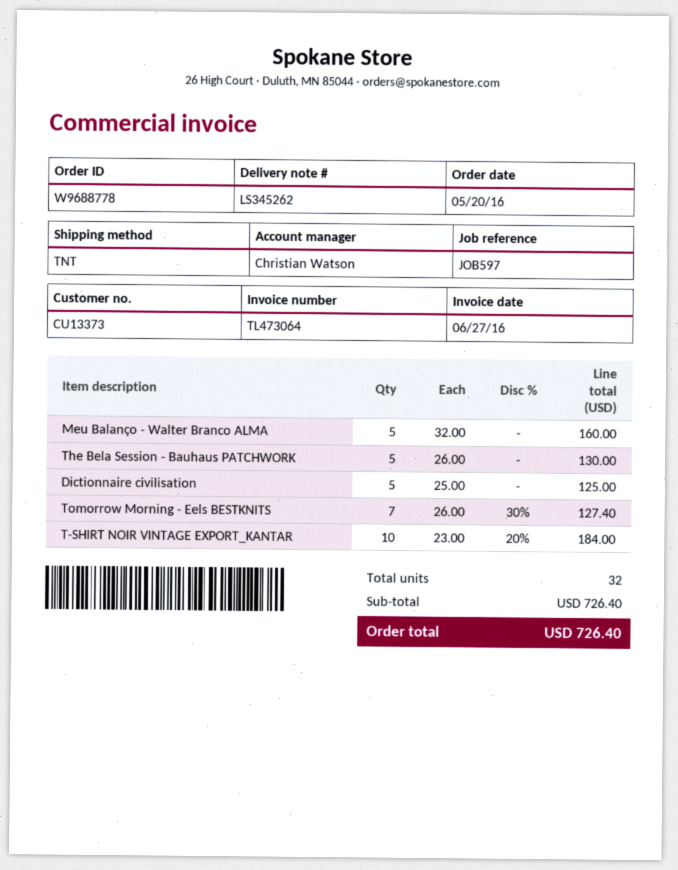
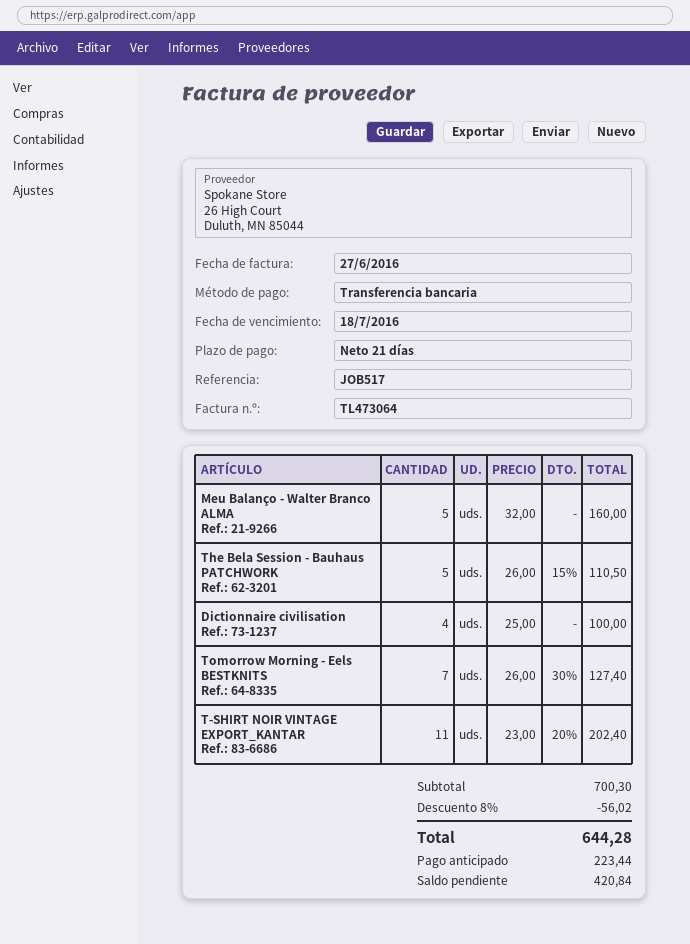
reference: JOB597 -> JOB517
The Bela Session - Bauhaus PATCHWORK: 5 x 26.00 = 130.00 -> 5 x 26.00 - 15% = 110.50
Dictionnaire civilisation: 5 x 25.00 = 125.00 -> 4 x 25.00 = 100.00
T-SHIRT NOIR VINTAGE EXPORT_KANTAR: 10 x 23.00 - 20% = 184.00 -> 11 x 23.00 - 20% = 202.40
subtotal: 726.40 -> 700.30
discount: none -> 8% = 56.02
total: 726.40 -> 644.28

